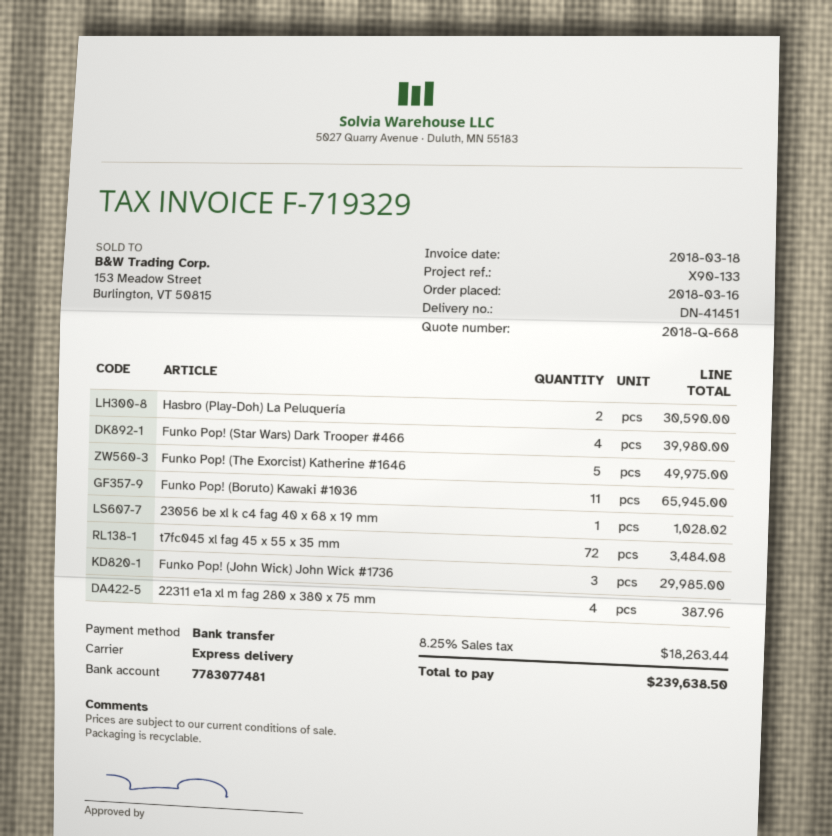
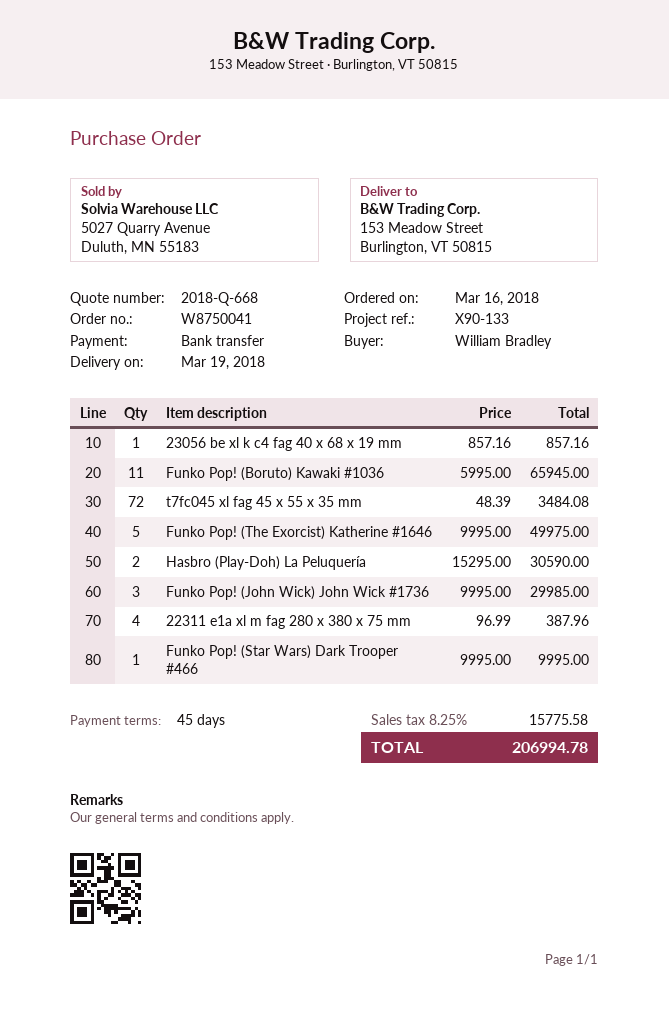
Funko Pop! (Star Wars) Dark Trooper #466: 4 for 39980.00 -> 1 for 9995.00
23056 be xl k c4 fag 40 x 68 x 19 mm: 1 for 1028.02 -> 1 for 857.16
tax: 8.25% = 18263.44 -> 8.25% = 15775.58
total: 239638.50 -> 206994.78

